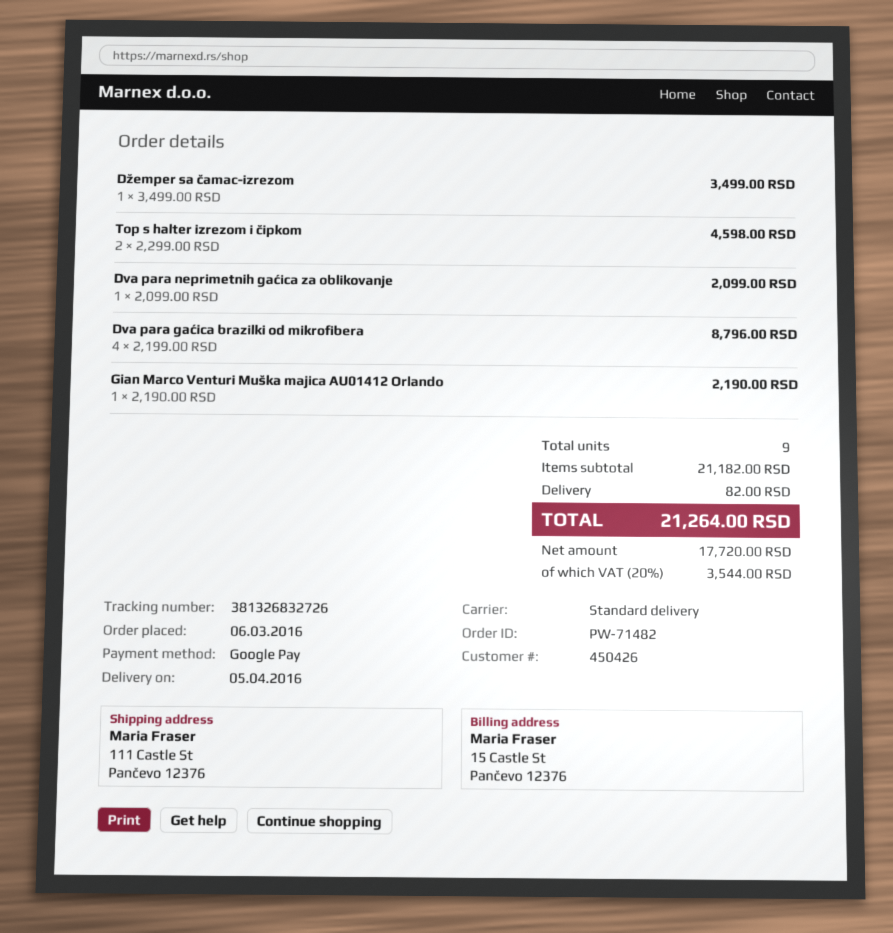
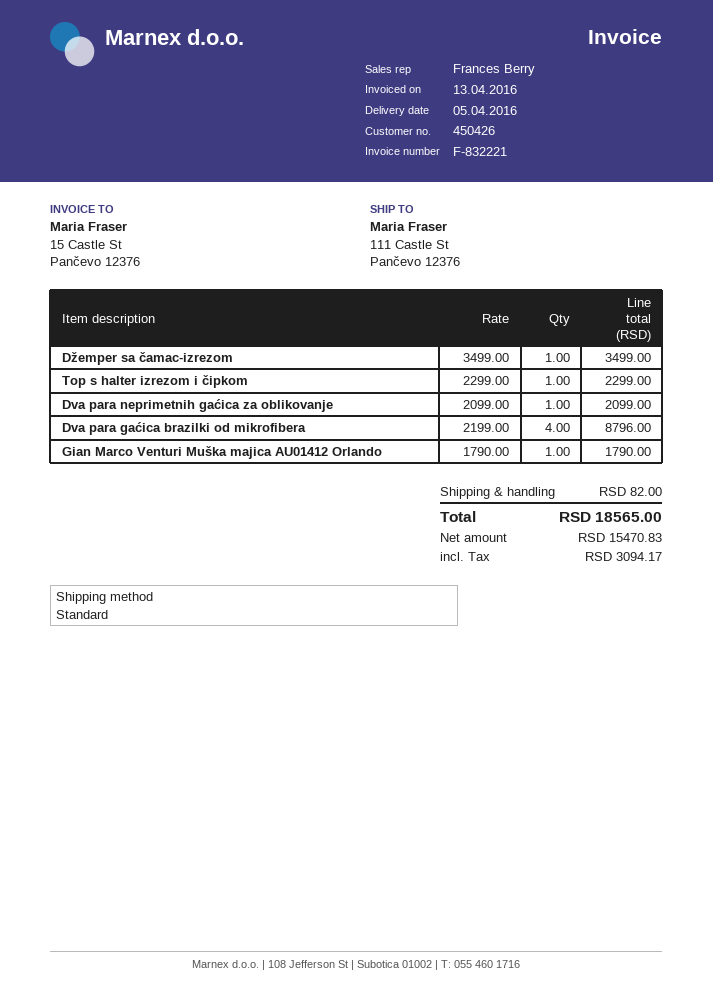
Top s halter izrezom i čipkom: 2 x 2299.00 = 4598.00 -> 1 x 2299.00 = 2299.00
Gian Marco Venturi Muška majica AU01412 Orlando: 1 x 2190.00 = 2190.00 -> 1 x 1790.00 = 1790.00
net: 17720.00 -> 15470.83
tax: 3544.00 -> 3094.17
total: 21264.00 -> 18565.00

